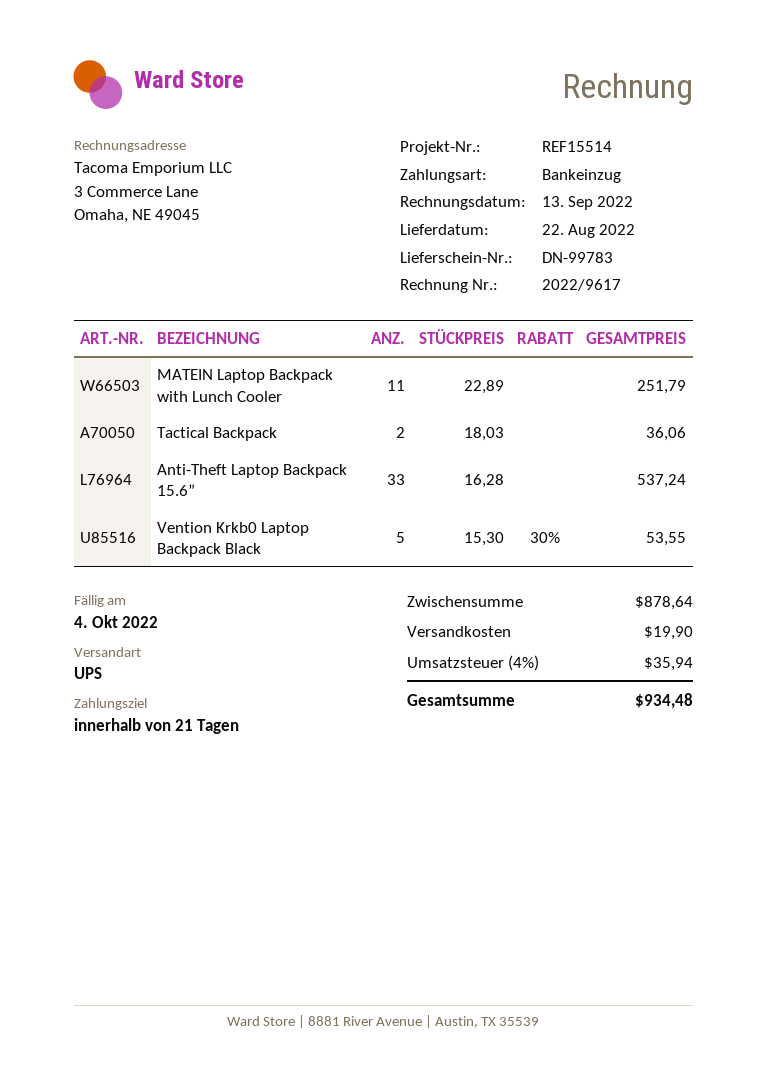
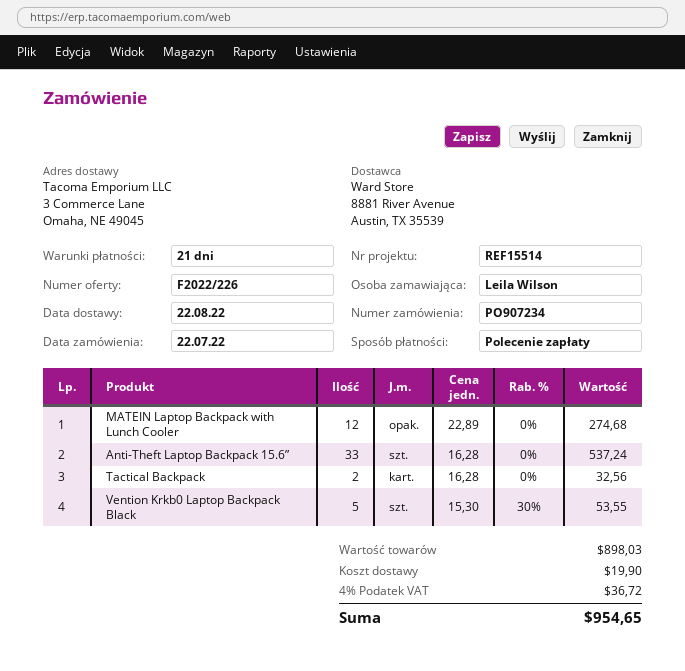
MATEIN Laptop Backpack with Lunch Cooler: 11 x 22.89 = 251.79 -> 12 x 22.89 = 274.68
Tactical Backpack: 2 x 18.03 = 36.06 -> 2 x 16.28 = 32.56
subtotal: 878.64 -> 898.03
tax: 4% = 35.94 -> 4% = 36.72
total: 934.48 -> 954.65

